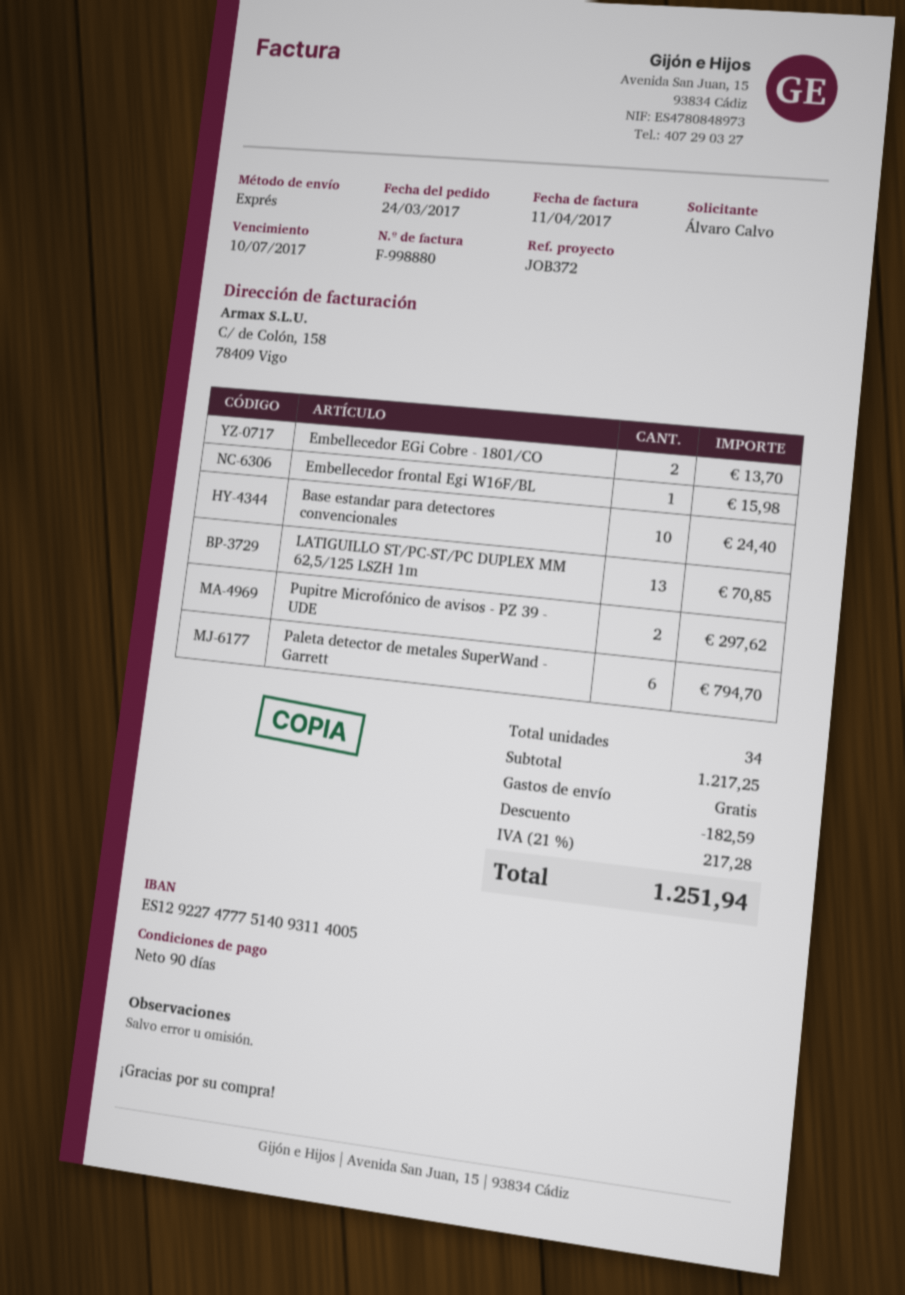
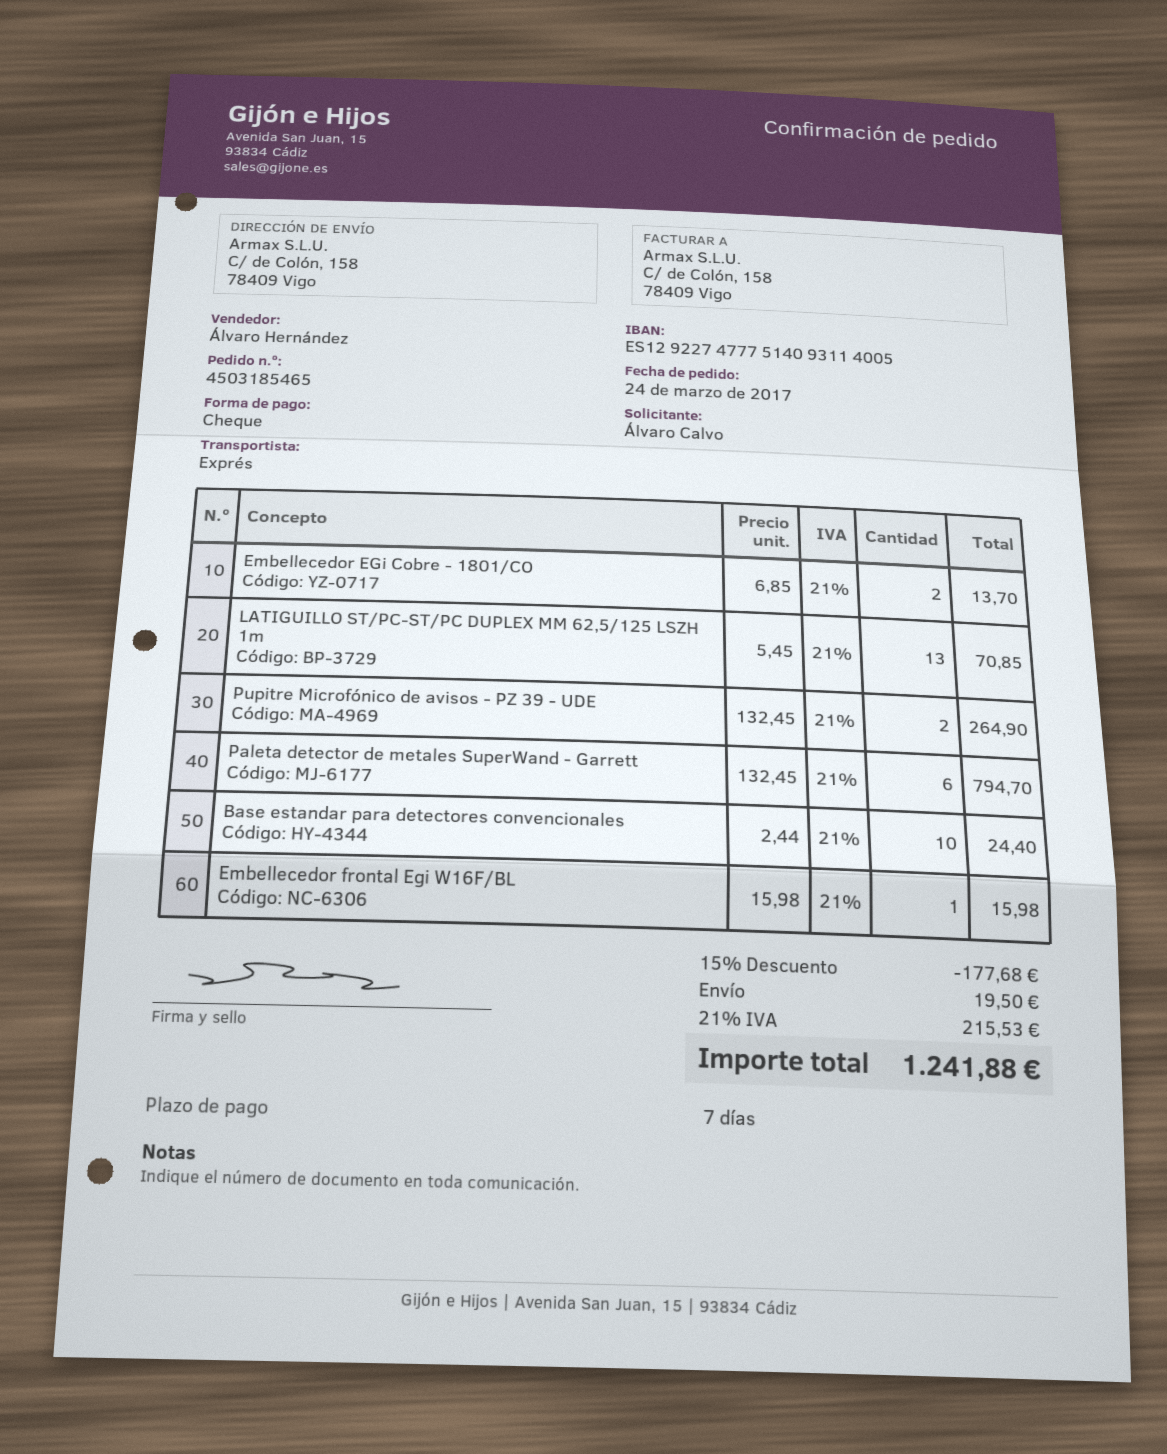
payment terms: 90 days -> 7 days
Pupitre Microfónico de avisos - PZ 39 - UDE: 2 for 297.62 -> 2 for 264.90
discount: 182.59 -> 177.68
shipping: 0.00 -> 19.50
tax: 21% = 217.28 -> 21% = 215.53
total: 1251.94 -> 1241.88

